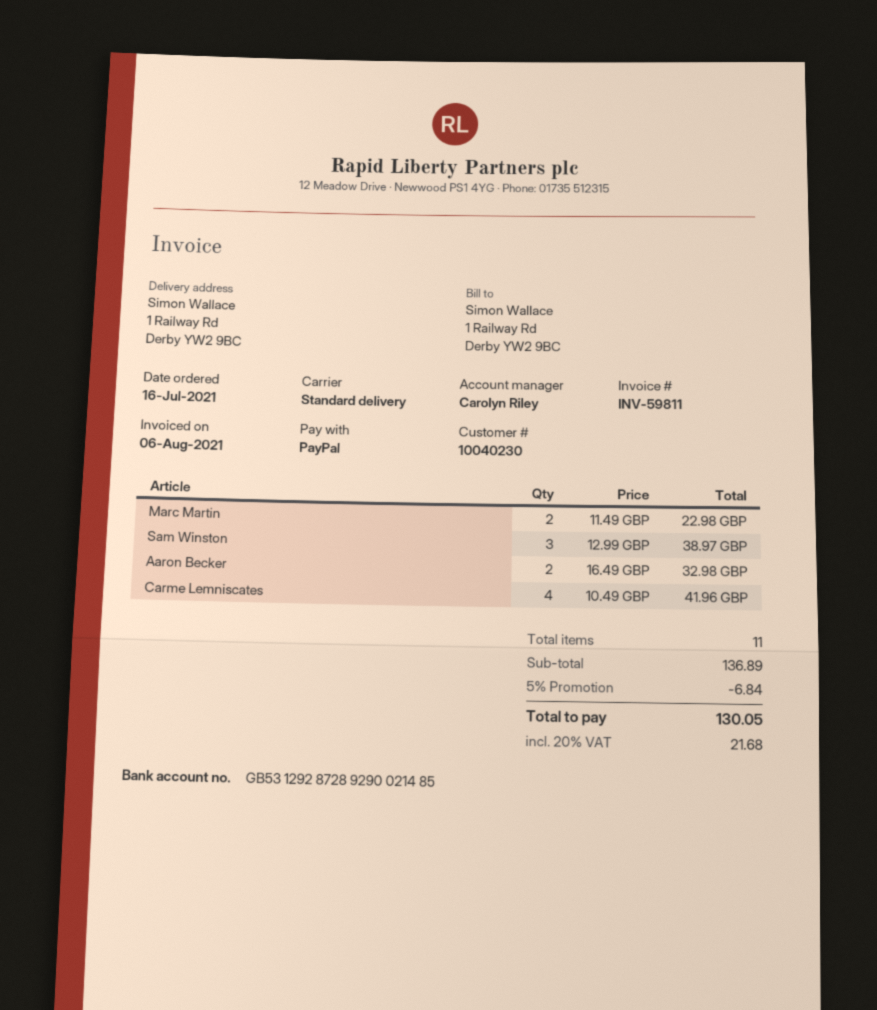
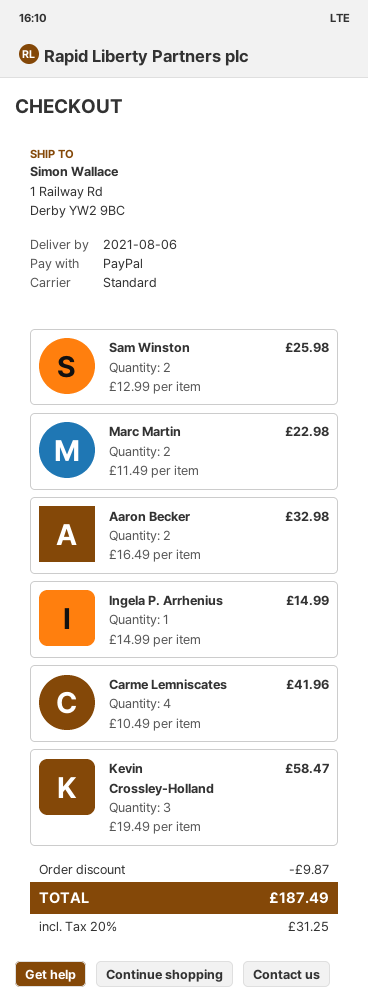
Sam Winston: 3 x 12.99 = 38.97 -> 2 x 12.99 = 25.98
Ingela P. Arrhenius: none -> 1 x 14.99 = 14.99
Kevin Crossley-Holland: none -> 3 x 19.49 = 58.47
discount: 6.84 -> 9.87
tax: 20% = 21.68 -> 20% = 31.25
total: 130.05 -> 187.49

